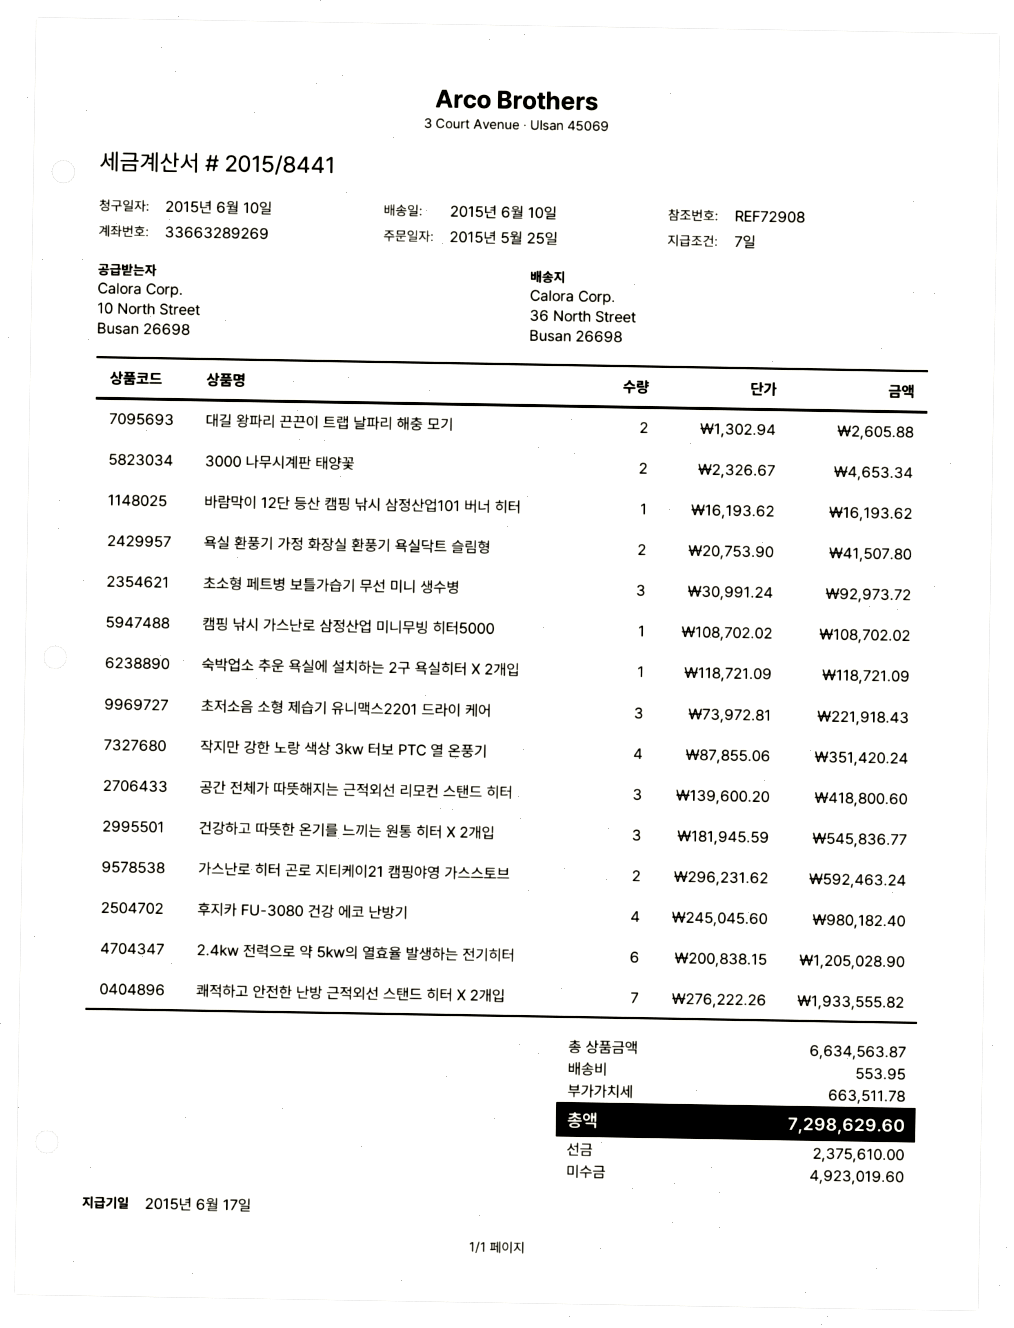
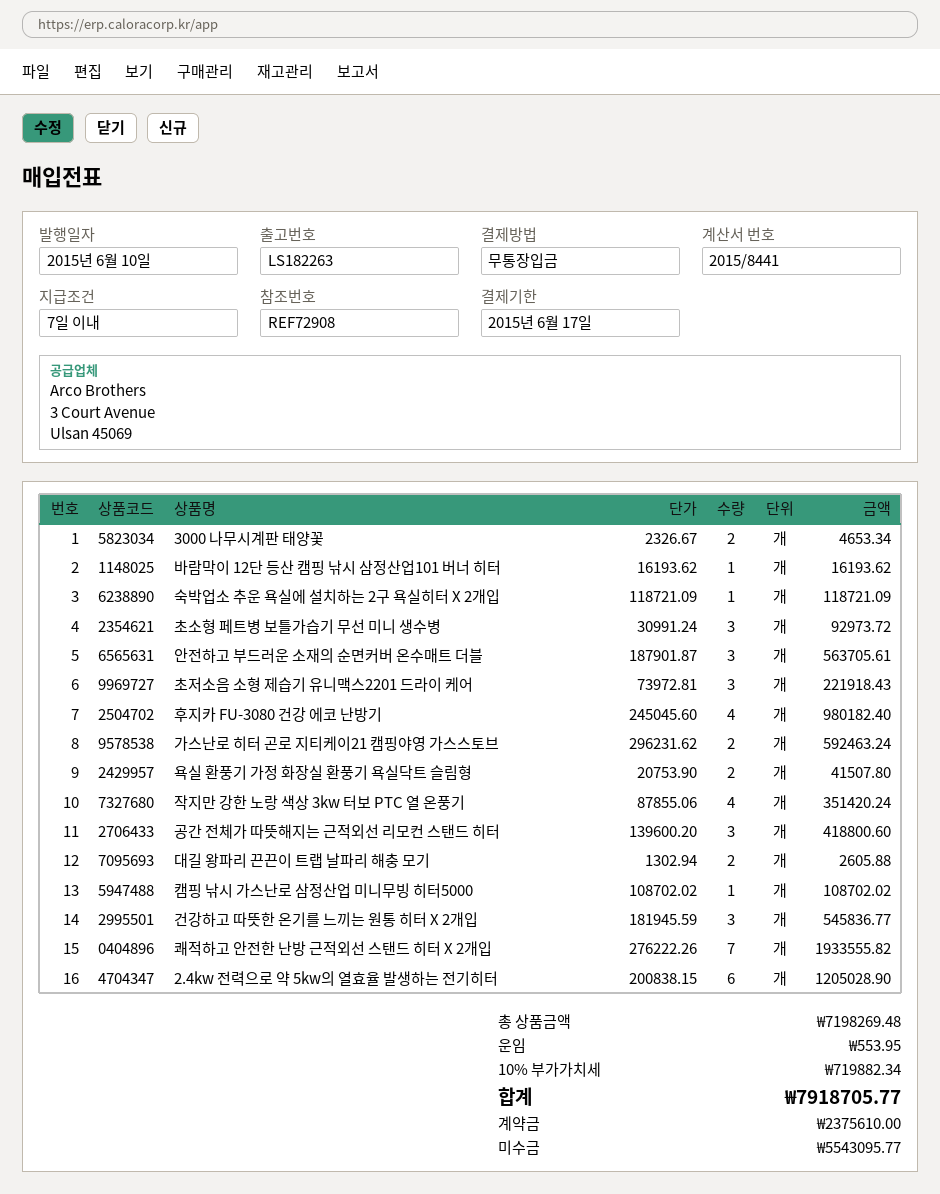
안전하고 부드러운 소재의 순면커버 온수매트 더블: none -> 3 x 187901.87 = 563705.61
subtotal: 6634563.87 -> 7198269.48
tax: 663511.78 -> 719882.34
total: 7298629.60 -> 7918705.77
balance: 4923019.60 -> 5543095.77

